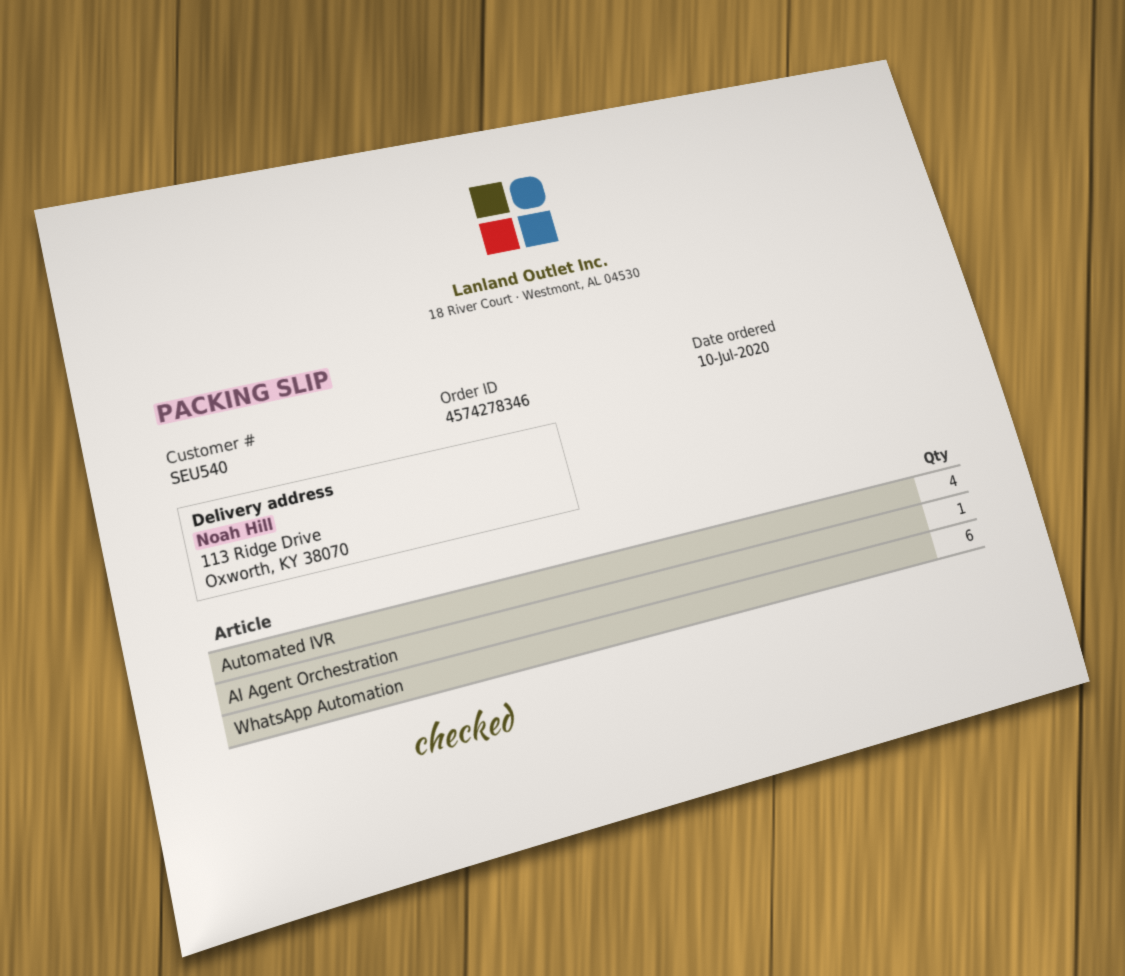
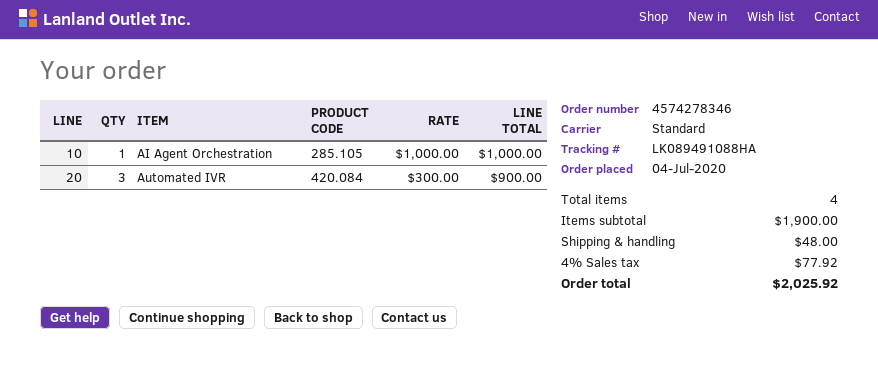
order date: 2020-07-10 -> 2020-07-04
Automated IVR: 4 -> 3
WhatsApp Automation: 6 -> none

